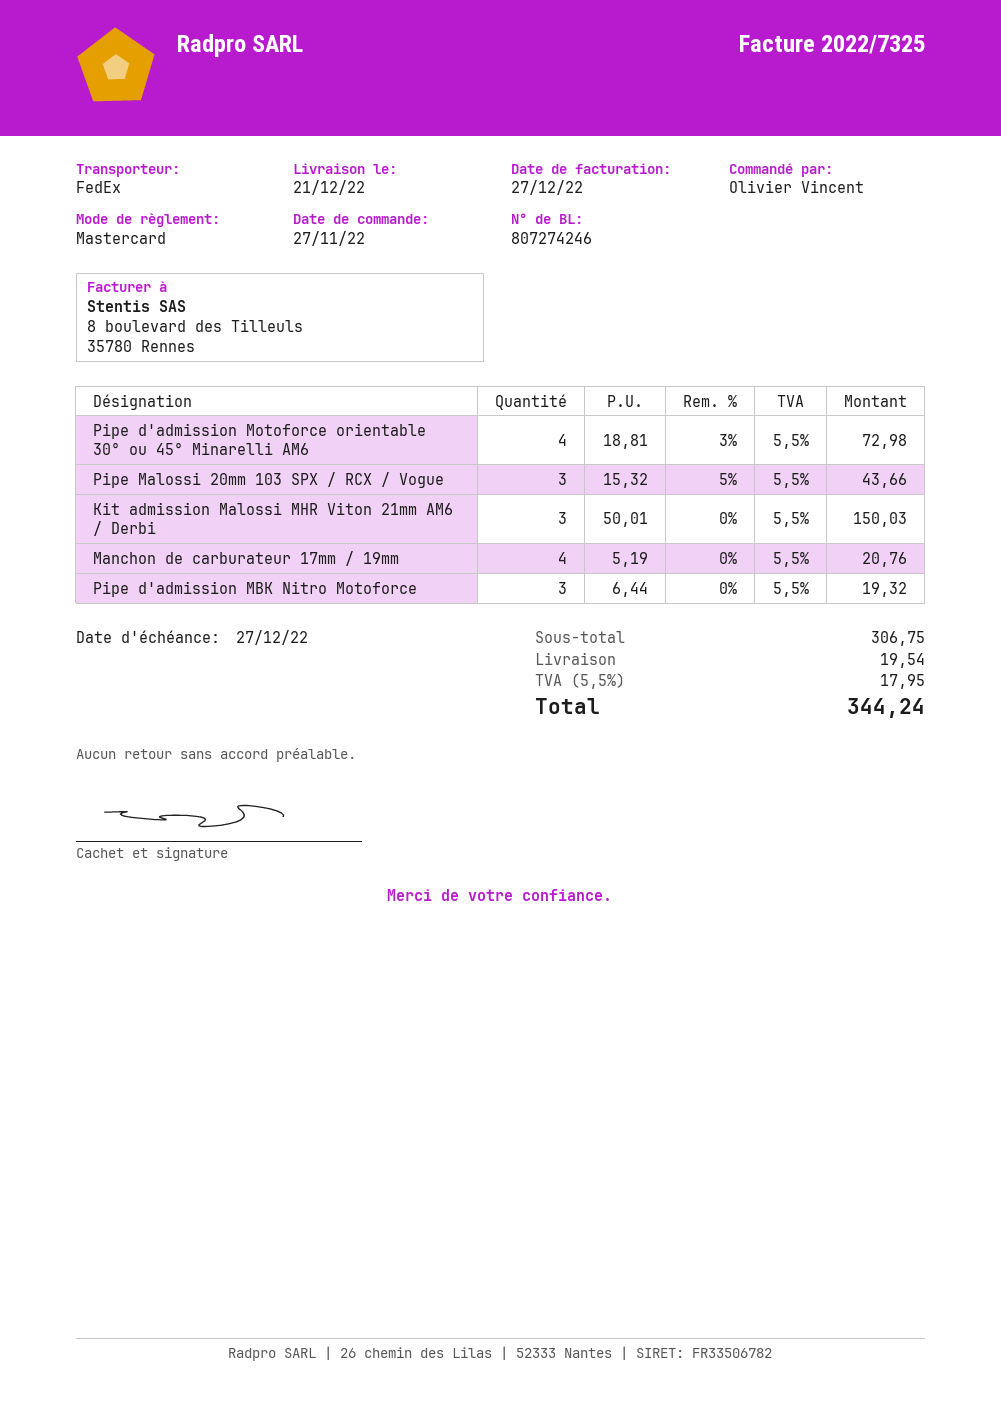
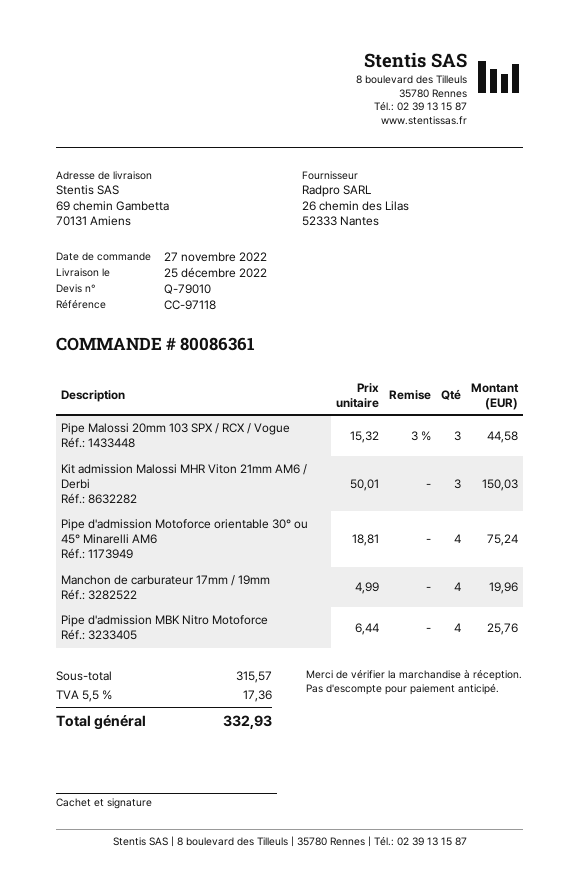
delivery date: 2022-12-21 -> 2022-12-25
Pipe d'admission Motoforce orientable 30° ou 45° Minarelli AM6: 4 x 18.81 - 3% = 72.98 -> 4 x 18.81 = 75.24
Pipe Malossi 20mm 103 SPX / RCX / Vogue: 3 x 15.32 - 5% = 43.66 -> 3 x 15.32 - 3% = 44.58
Manchon de carburateur 17mm / 19mm: 4 x 5.19 = 20.76 -> 4 x 4.99 = 19.96
Pipe d'admission MBK Nitro Motoforce: 3 x 6.44 = 19.32 -> 4 x 6.44 = 25.76
subtotal: 306.75 -> 315.57
shipping: 19.54 -> none
tax: 5.5% = 17.95 -> 5.5% = 17.36
total: 344.24 -> 332.93

